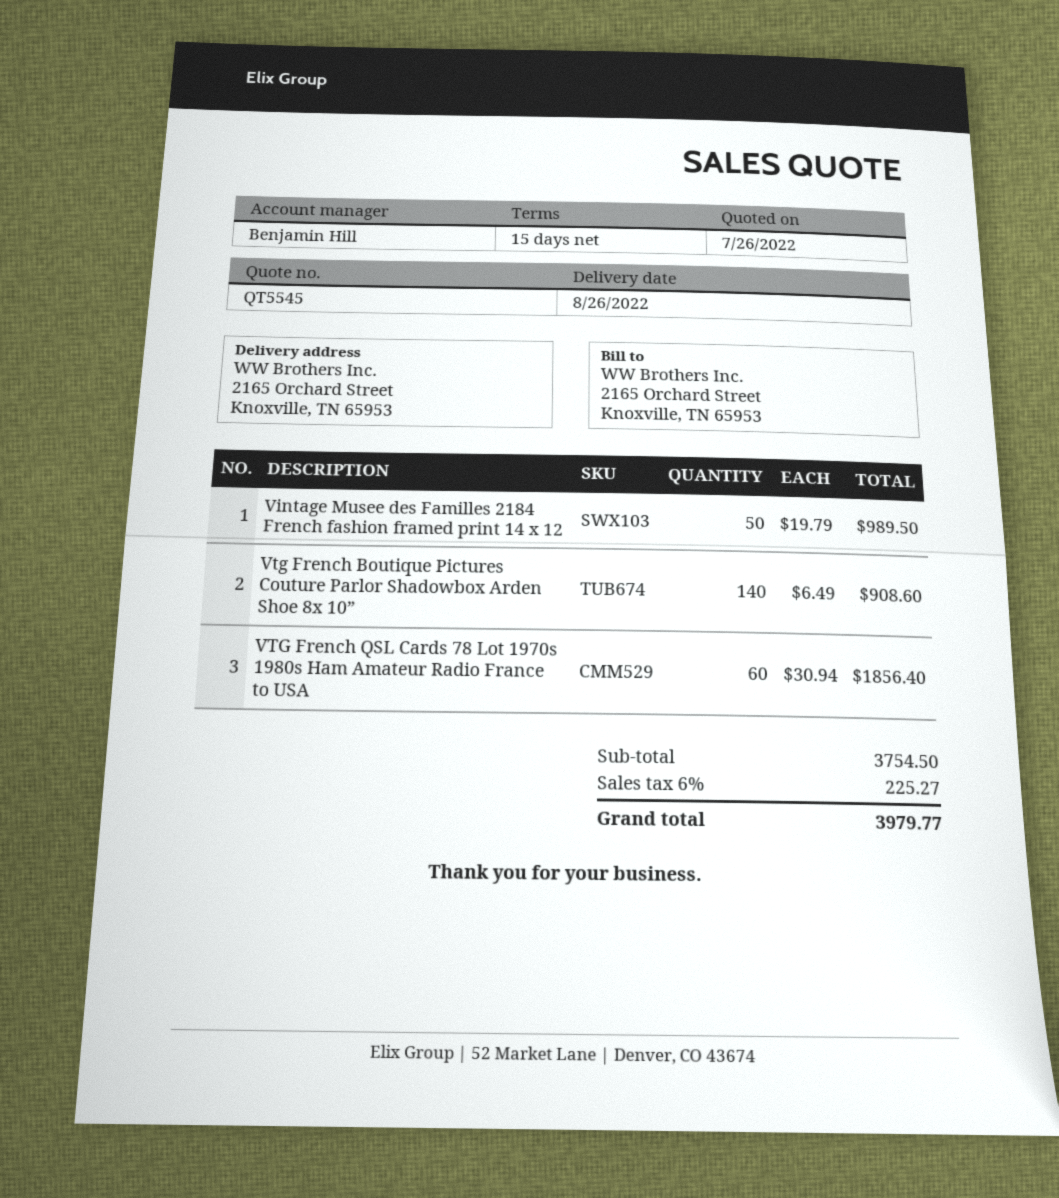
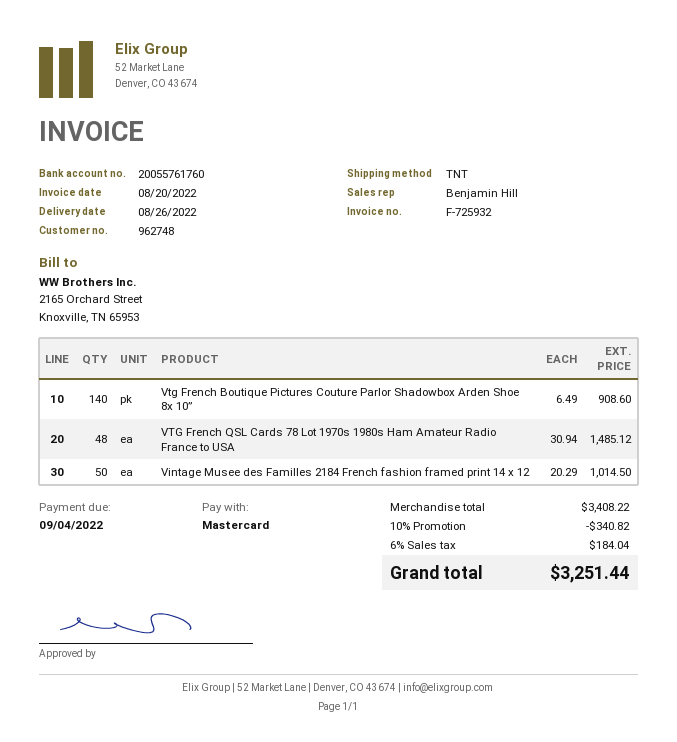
Vintage Musee des Familles 2184 French fashion framed print 14 x 12: 50 x 19.79 = 989.50 -> 50 x 20.29 = 1014.50
VTG French QSL Cards 78 Lot 1970s 1980s Ham Amateur Radio France to USA: 60 x 30.94 = 1856.40 -> 48 x 30.94 = 1485.12
subtotal: 3754.50 -> 3408.22
discount: none -> 10% = 340.82
tax: 6% = 225.27 -> 6% = 184.04
total: 3979.77 -> 3251.44

